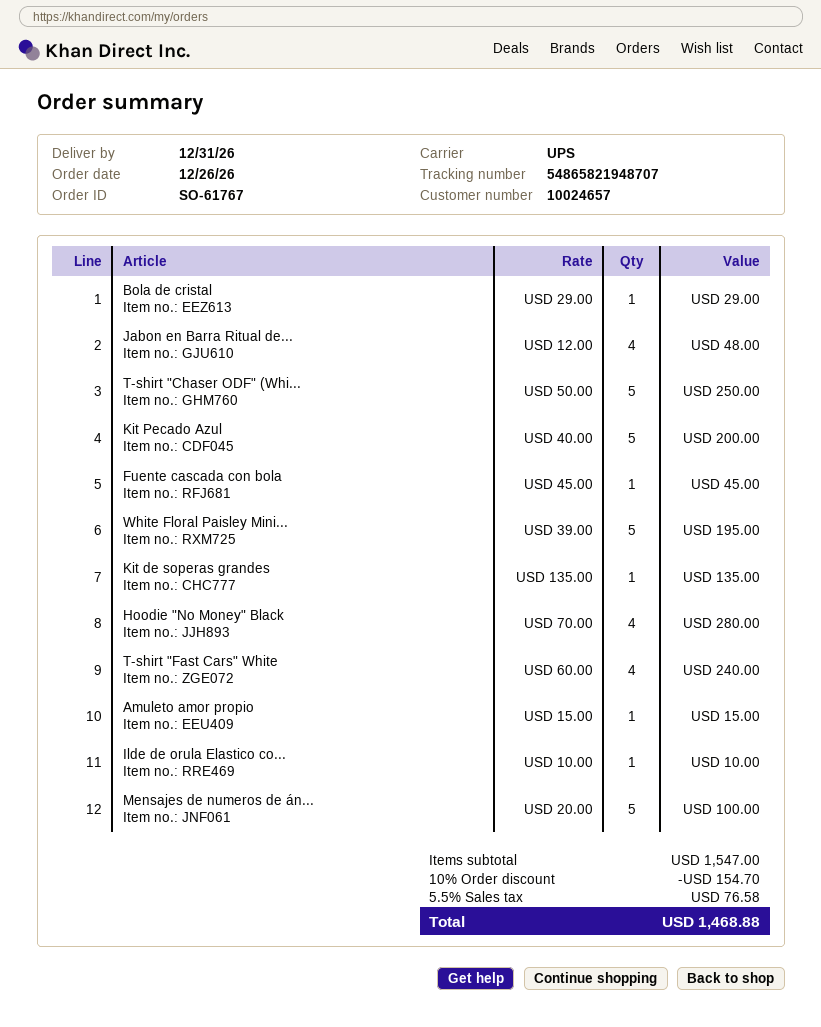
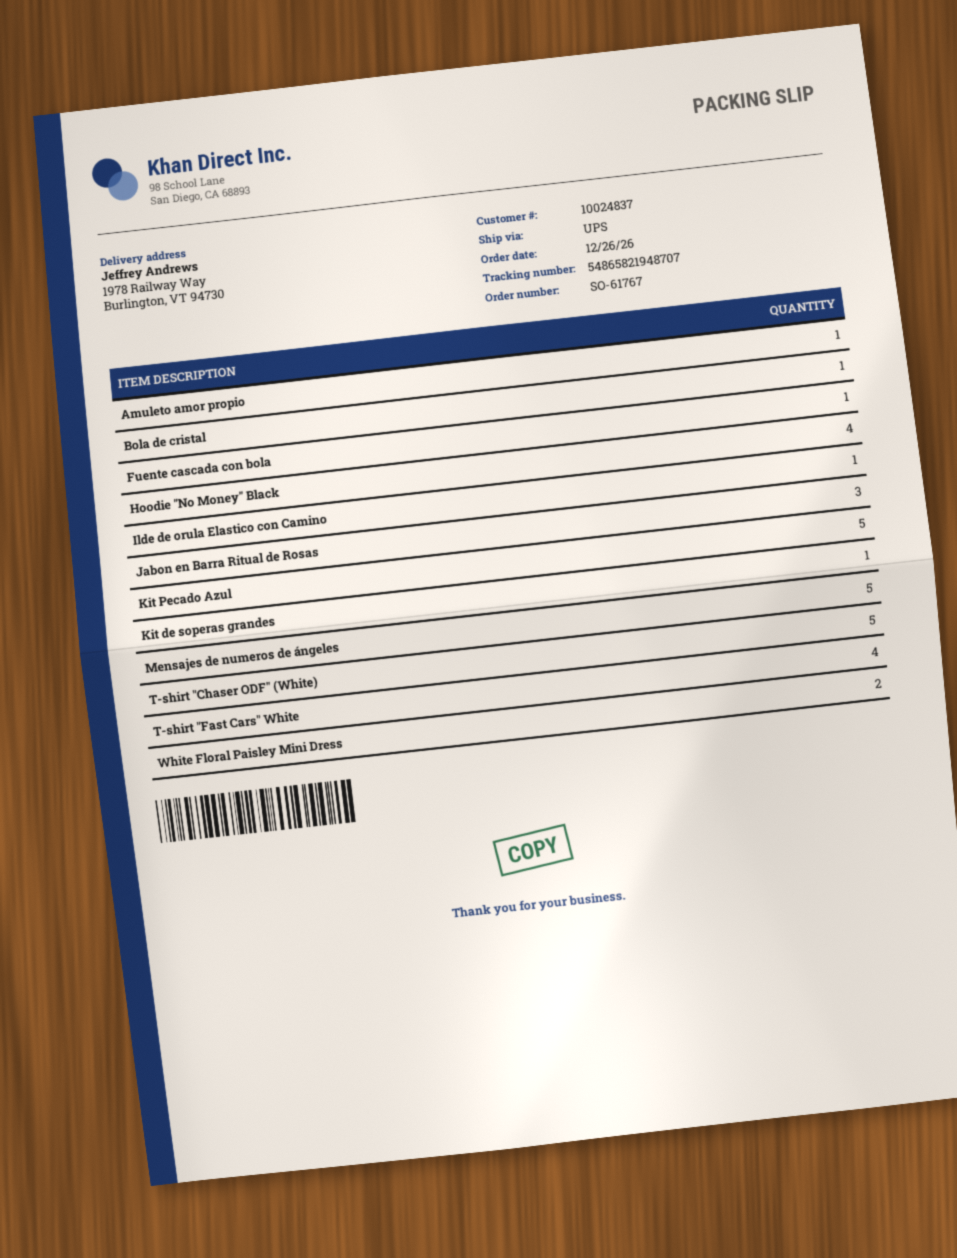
customer number: 10024657 -> 10024837
Jabon en Barra Ritual de...: 4 -> 3
White Floral Paisley Mini...: 5 -> 2

